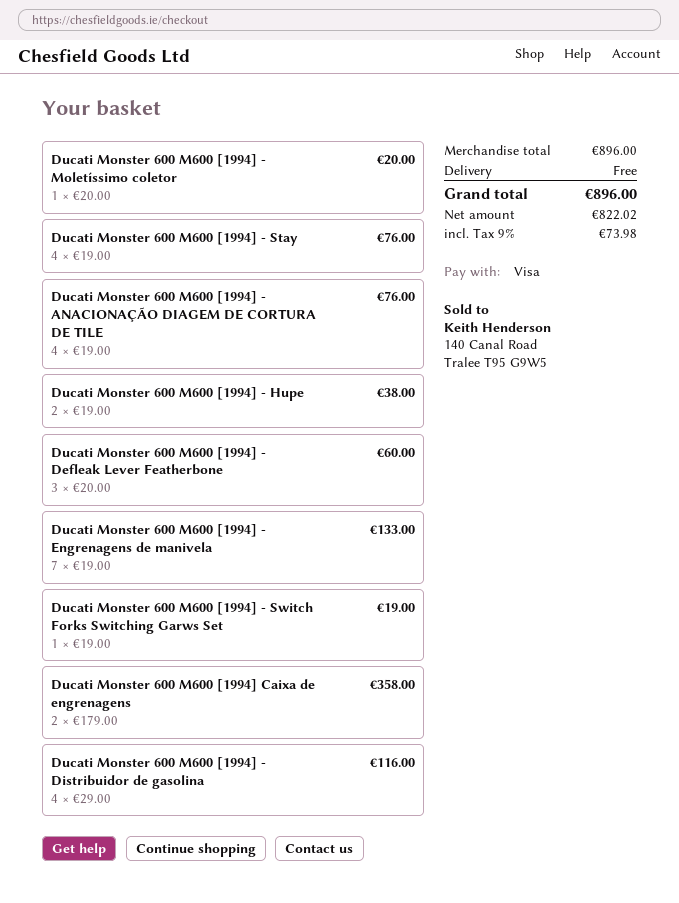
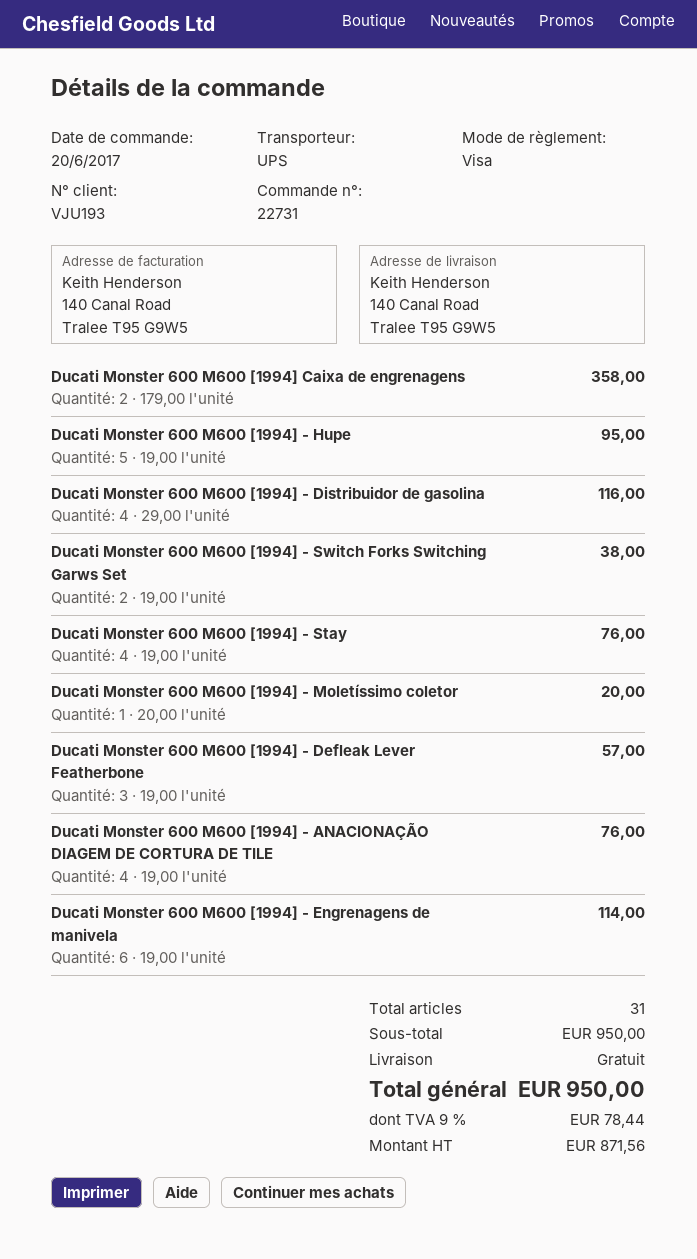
Ducati Monster 600 M600 [1994] - Hupe: 2 x 19.00 = 38.00 -> 5 x 19.00 = 95.00
Ducati Monster 600 M600 [1994] - Defleak Lever Featherbone: 3 x 20.00 = 60.00 -> 3 x 19.00 = 57.00
Ducati Monster 600 M600 [1994] - Engrenagens de manivela: 7 x 19.00 = 133.00 -> 6 x 19.00 = 114.00
Ducati Monster 600 M600 [1994] - Switch Forks Switching Garws Set: 1 x 19.00 = 19.00 -> 2 x 19.00 = 38.00
subtotal: 896.00 -> 950.00
net: 822.02 -> 871.56
tax: 9% = 73.98 -> 9% = 78.44
total: 896.00 -> 950.00

